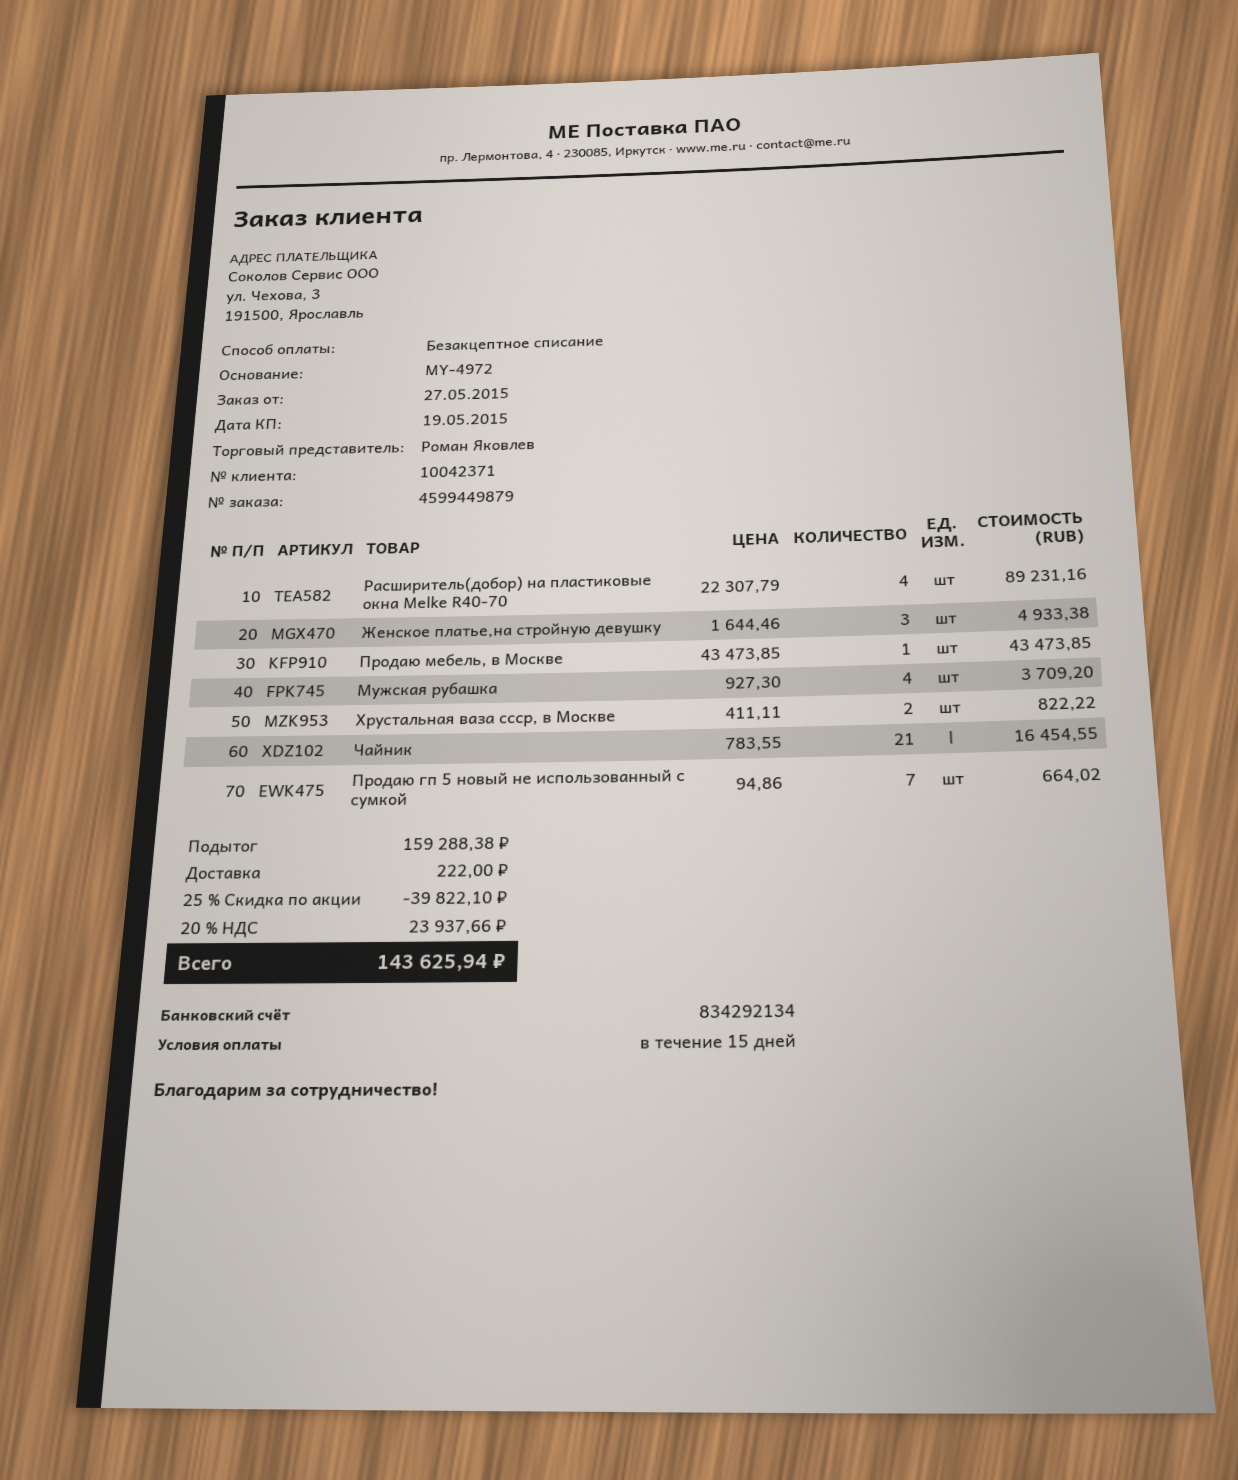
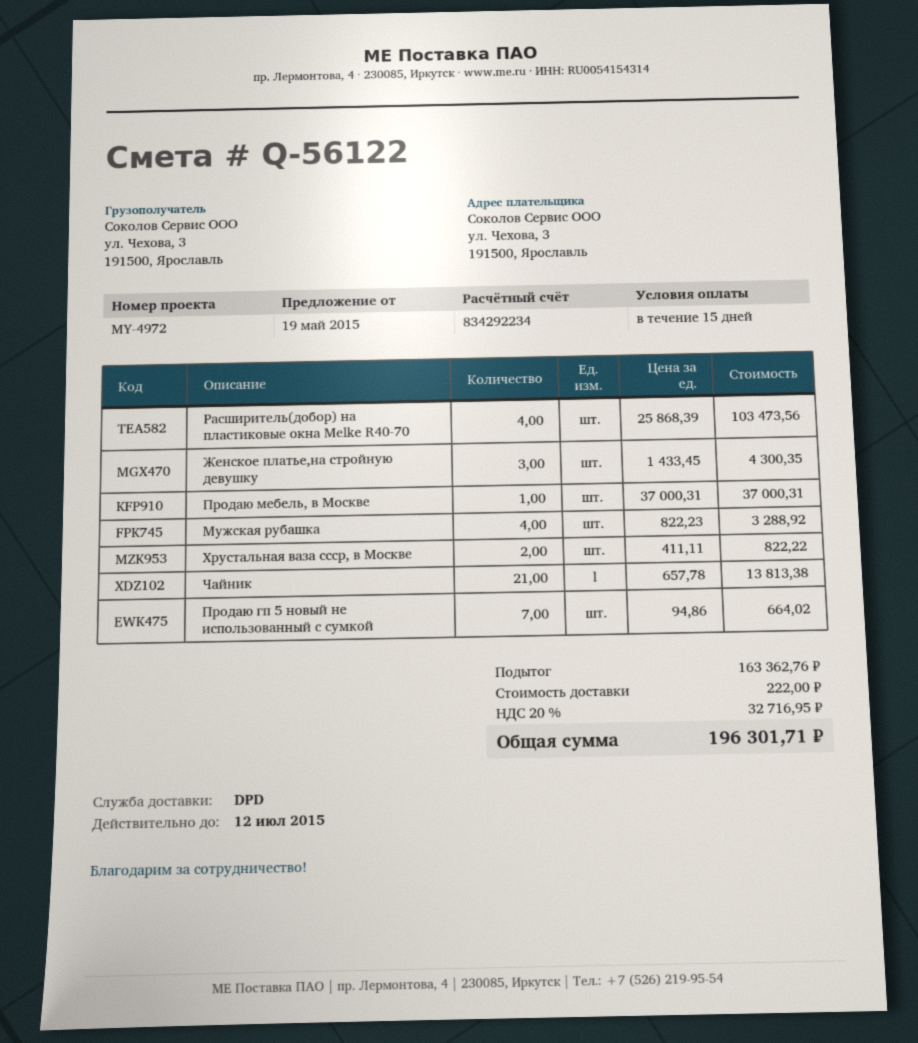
bank account: 834292134 -> 834292234
Расширитель(добор) на пластиковые окна Melke R40-70: 4 x 22307.79 = 89231.16 -> 4 x 25868.39 = 103473.56
Женское платье,на стройную девушку: 3 x 1644.46 = 4933.38 -> 3 x 1433.45 = 4300.35
Продаю мебель, в Москве: 1 x 43473.85 = 43473.85 -> 1 x 37000.31 = 37000.31
Мужская рубашка: 4 x 927.30 = 3709.20 -> 4 x 822.23 = 3288.92
Чайник: 21 x 783.55 = 16454.55 -> 21 x 657.78 = 13813.38
subtotal: 159288.38 -> 163362.76
discount: 25% = 39822.10 -> none
tax: 20% = 23937.66 -> 20% = 32716.95
total: 143625.94 -> 196301.71

